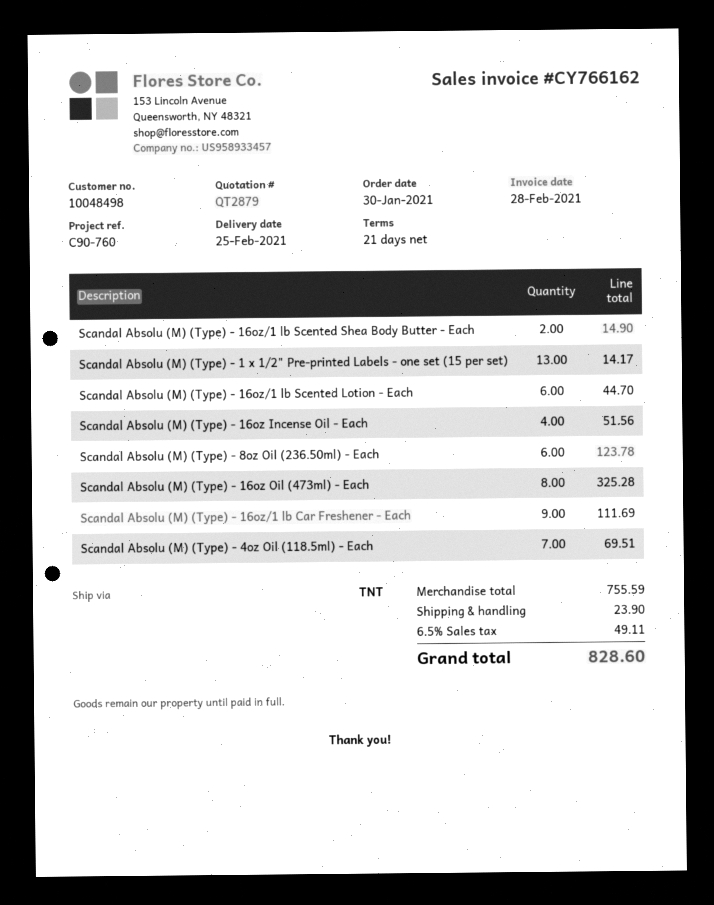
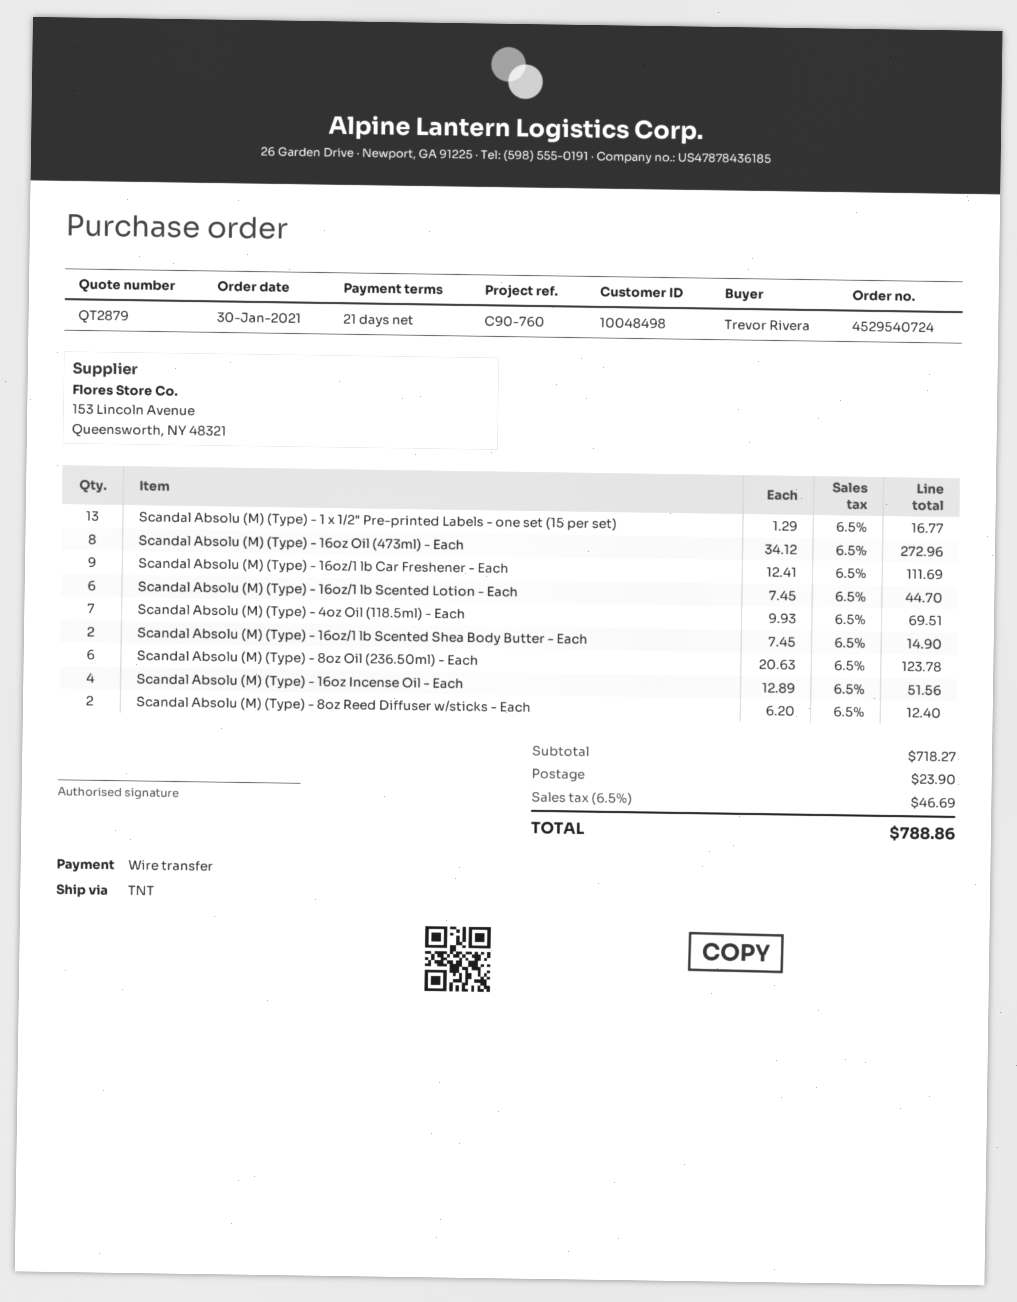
Scandal Absolu (M) (Type) - 1 x 1/2" Pre-printed Labels - one set (15 per set): 13 for 14.17 -> 13 for 16.77
Scandal Absolu (M) (Type) - 16oz Oil (473ml) - Each: 8 for 325.28 -> 8 for 272.96
Scandal Absolu (M) (Type) - 8oz Reed Diffuser w/sticks - Each: none -> 2 for 12.40
subtotal: 755.59 -> 718.27
tax: 6.5% = 49.11 -> 6.5% = 46.69
total: 828.60 -> 788.86

